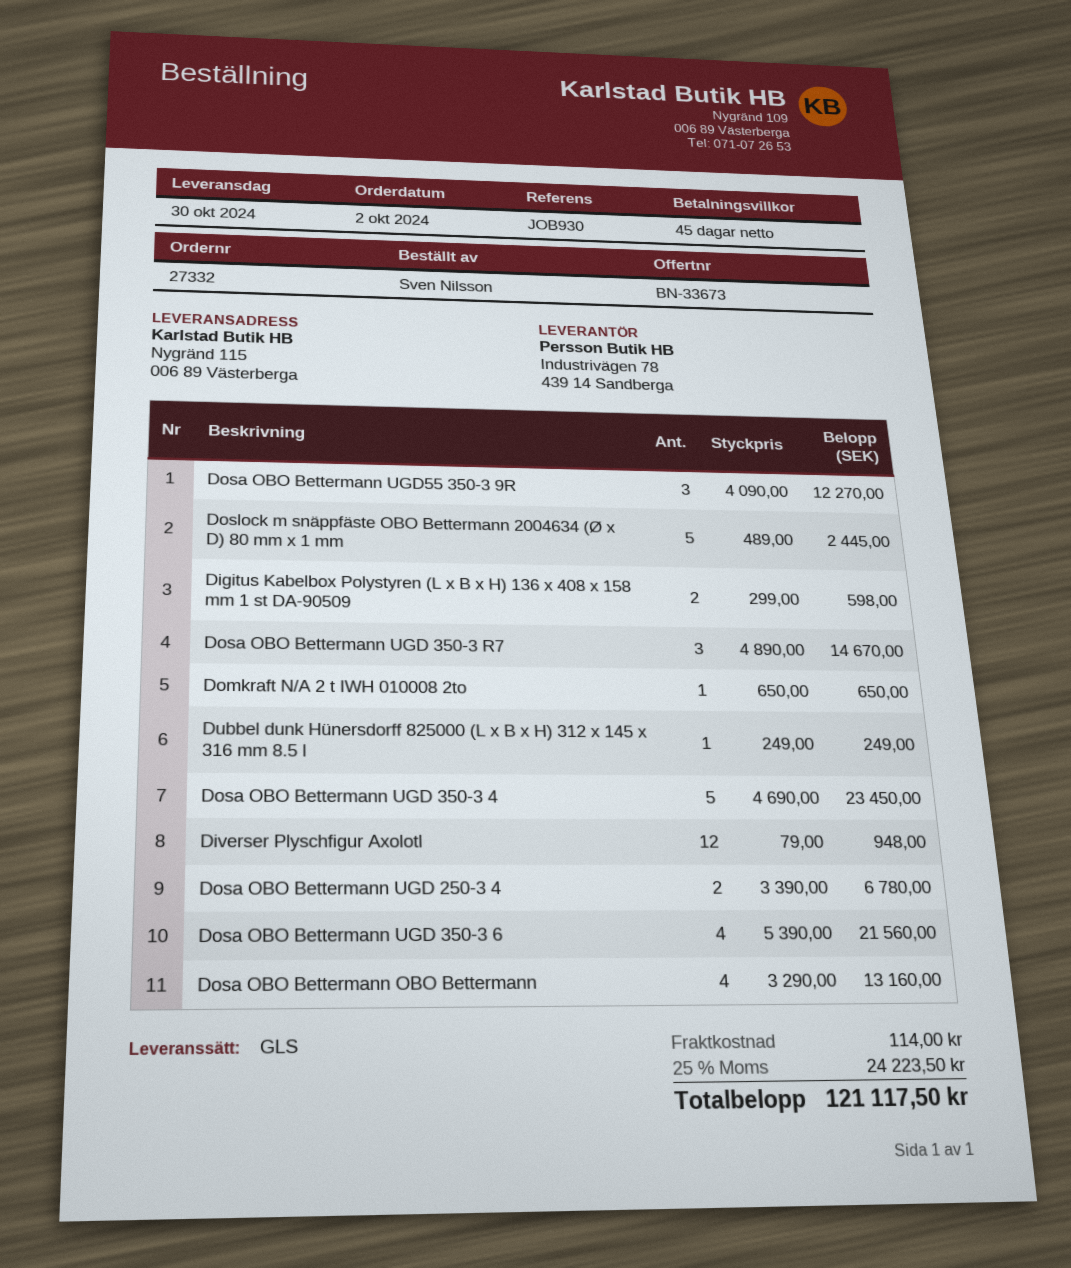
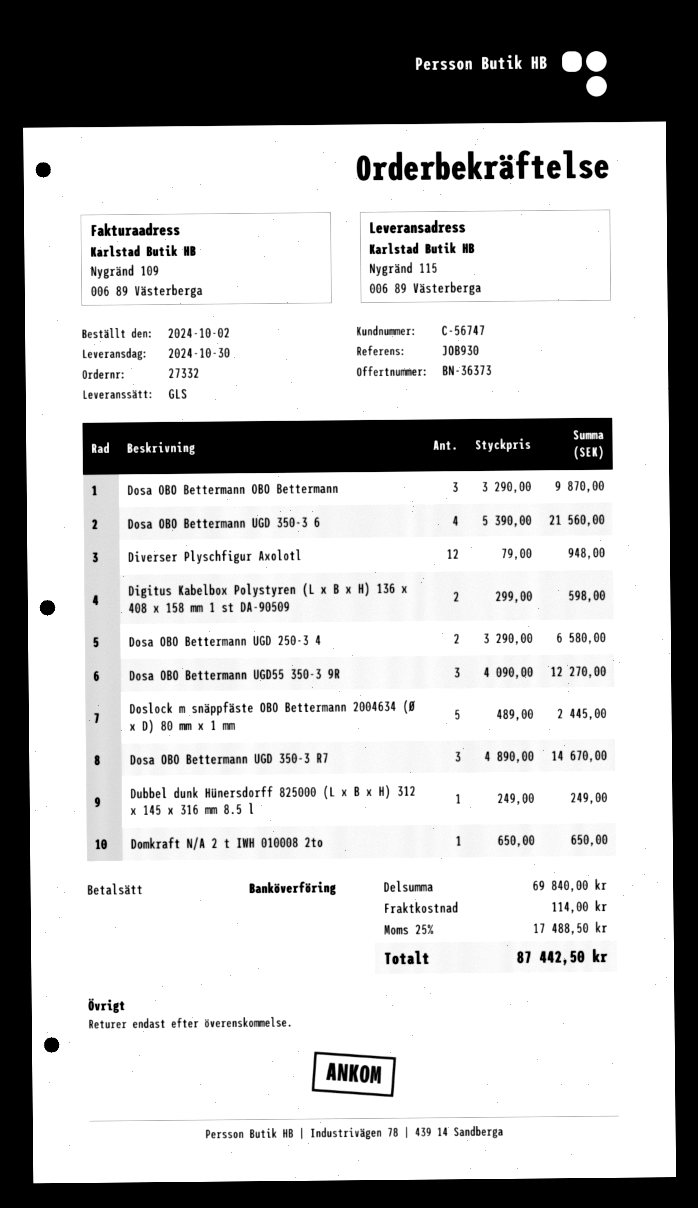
quote number: BN-33673 -> BN-36373
Dosa OBO Bettermann UGD 350-3 4: 5 x 4690.00 = 23450.00 -> none
Dosa OBO Bettermann UGD 250-3 4: 2 x 3390.00 = 6780.00 -> 2 x 3290.00 = 6580.00
Dosa OBO Bettermann OBO Bettermann: 4 x 3290.00 = 13160.00 -> 3 x 3290.00 = 9870.00
tax: 25% = 24223.50 -> 25% = 17488.50
total: 121117.50 -> 87442.50

